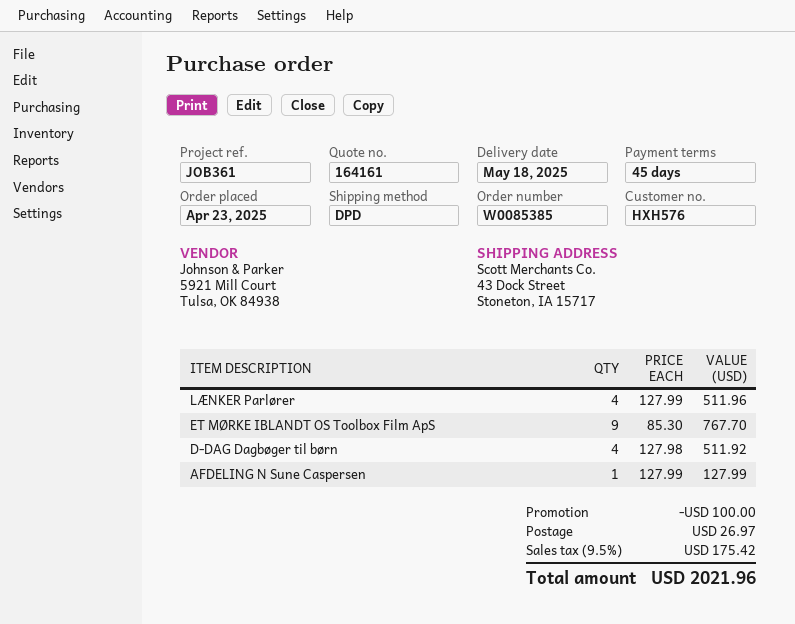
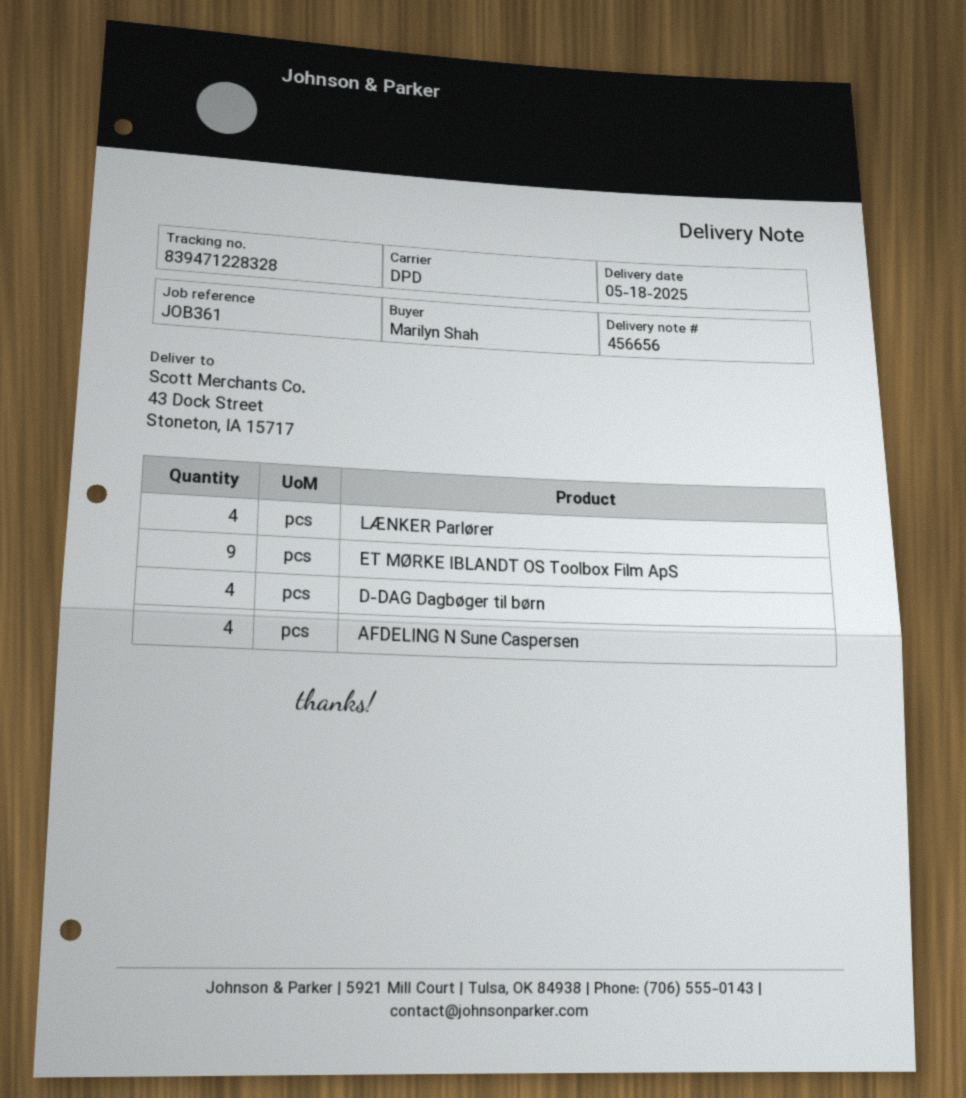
AFDELING N Sune Caspersen: 1 -> 4

